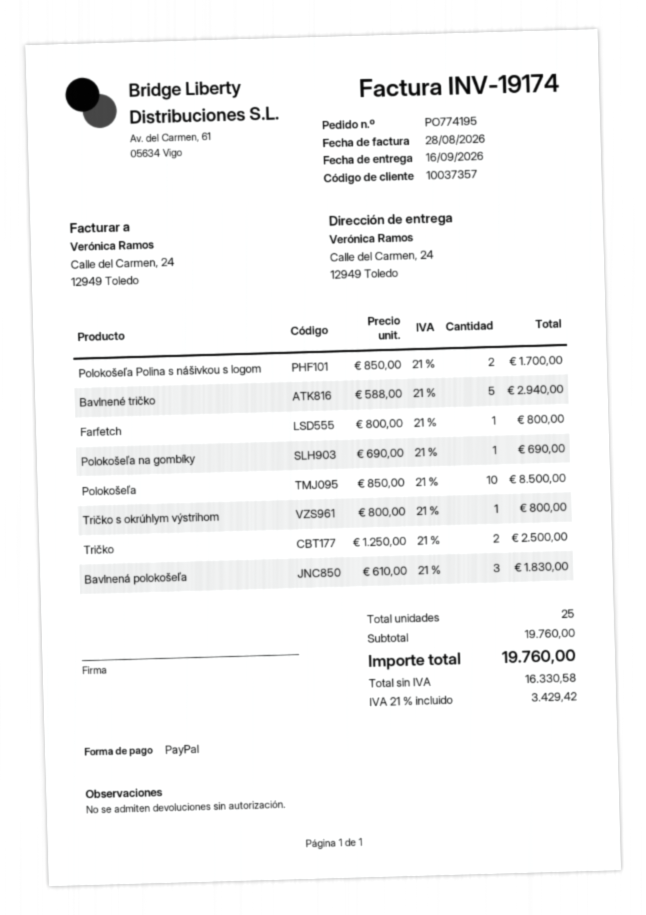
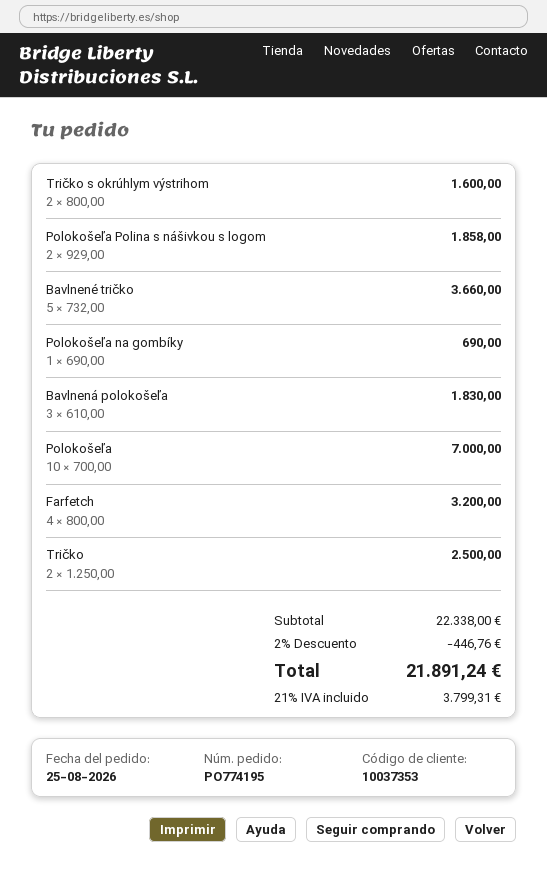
customer number: 10037357 -> 10037353
Polokošeľa Polina s nášivkou s logom: 2 x 850.00 = 1700.00 -> 2 x 929.00 = 1858.00
Bavlnené tričko: 5 x 588.00 = 2940.00 -> 5 x 732.00 = 3660.00
Farfetch: 1 x 800.00 = 800.00 -> 4 x 800.00 = 3200.00
Polokošeľa: 10 x 850.00 = 8500.00 -> 10 x 700.00 = 7000.00
Tričko s okrúhlym výstrihom: 1 x 800.00 = 800.00 -> 2 x 800.00 = 1600.00
subtotal: 19760.00 -> 22338.00
discount: none -> 2% = 446.76
tax: 21% = 3429.42 -> 21% = 3799.31
total: 19760.00 -> 21891.24

